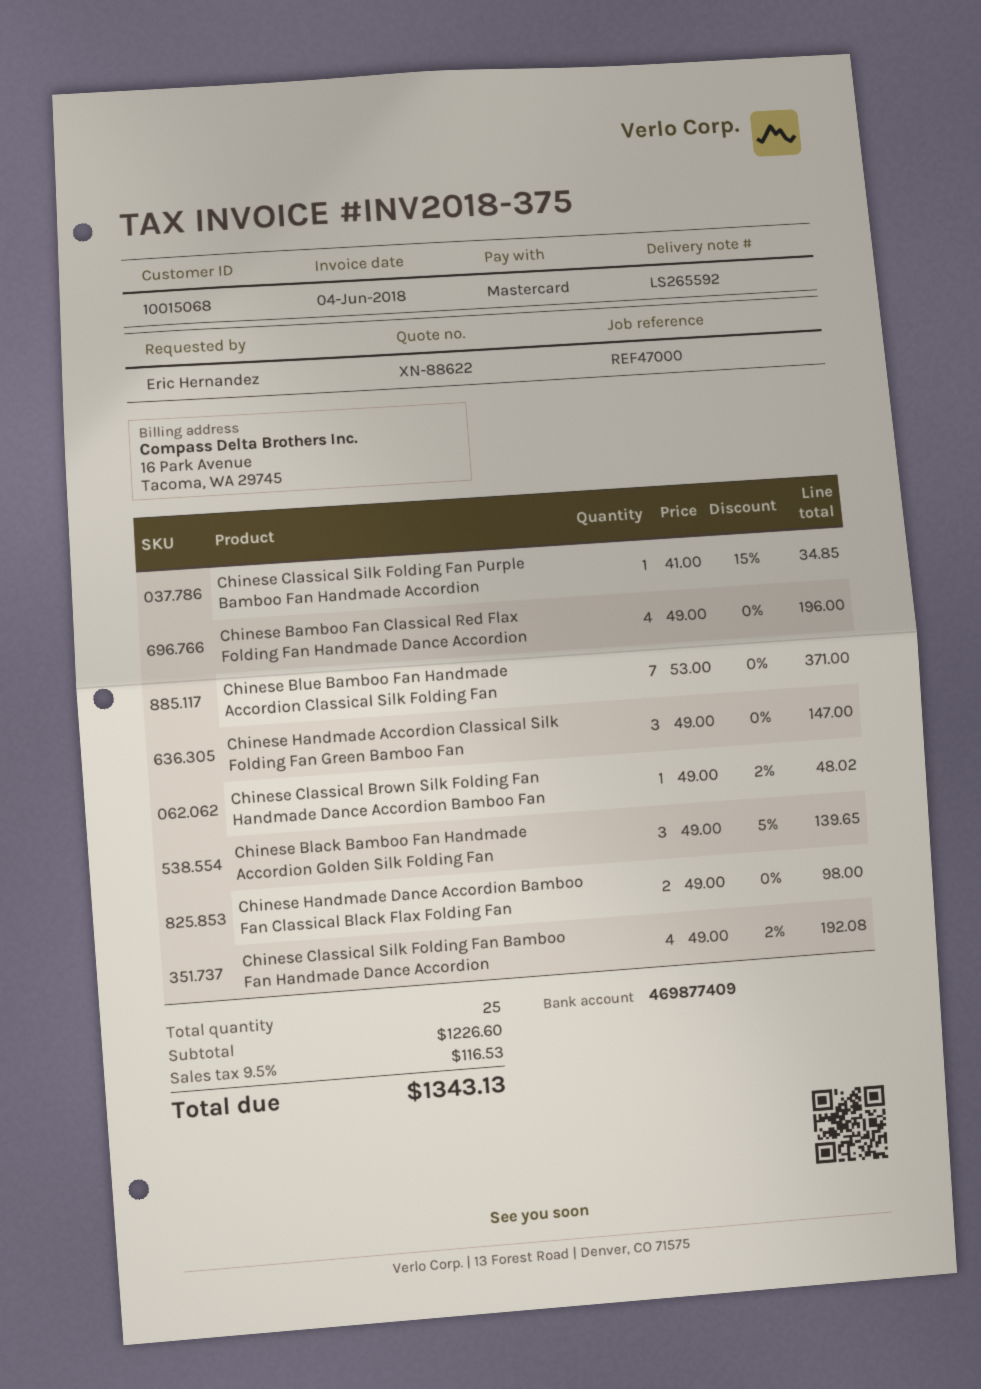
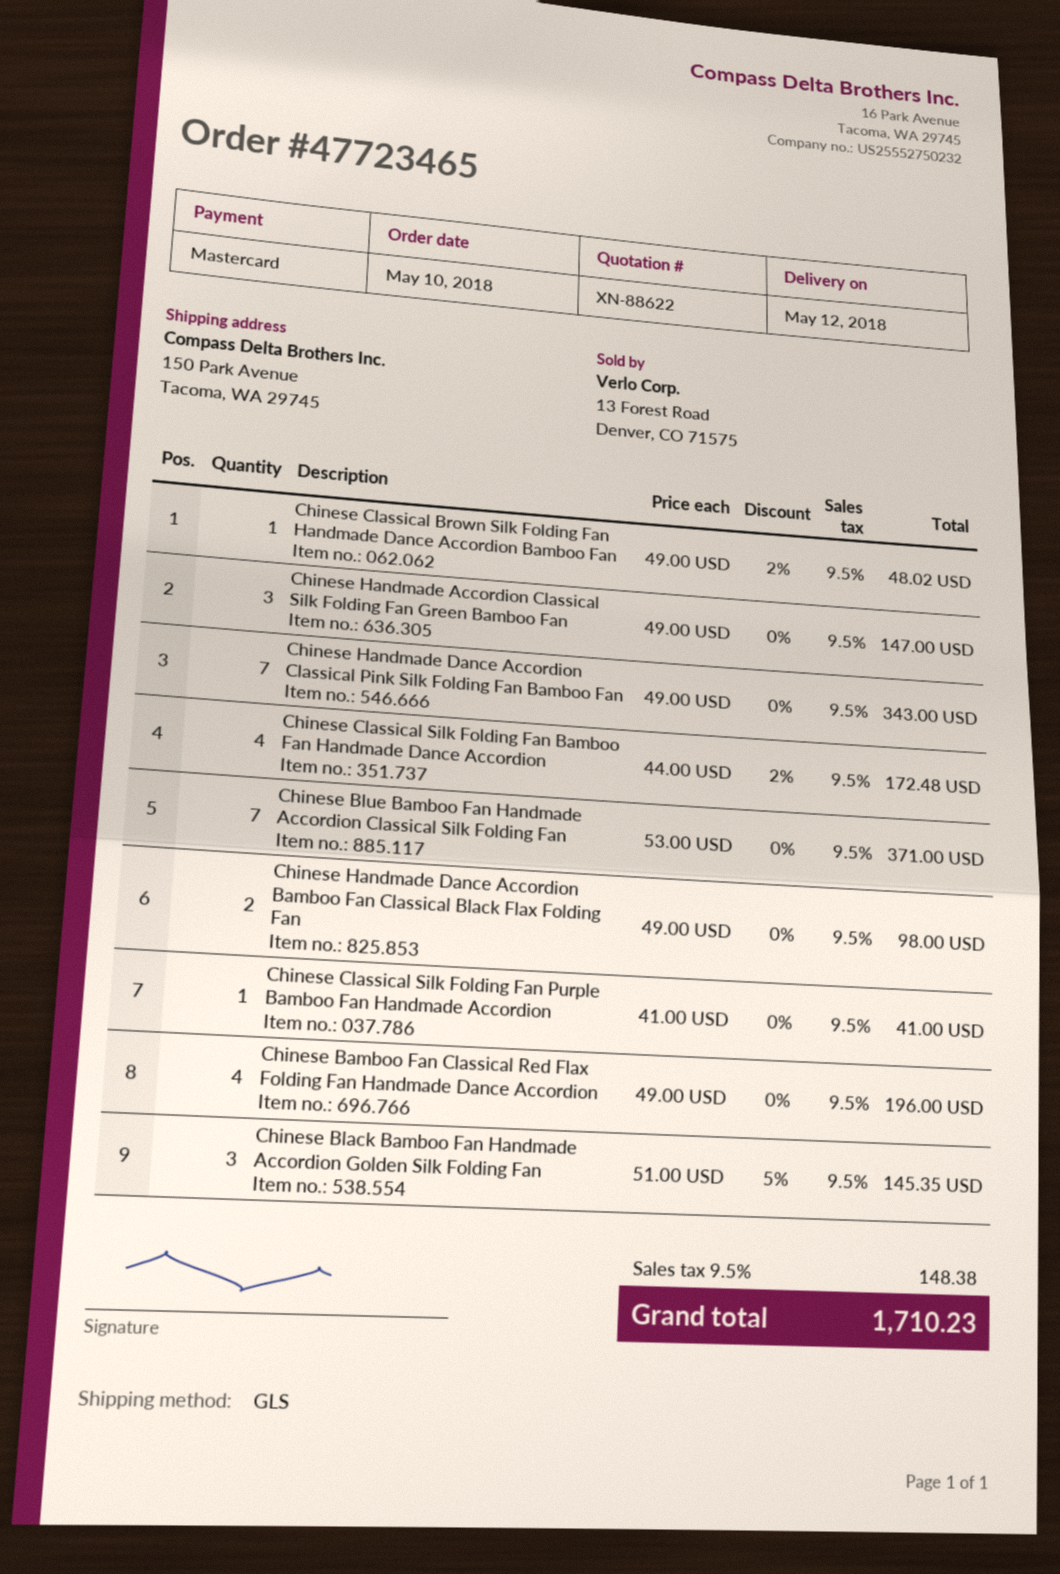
Chinese Classical Silk Folding Fan Purple Bamboo Fan Handmade Accordion: 1 x 41.00 - 15% = 34.85 -> 1 x 41.00 = 41.00
Chinese Black Bamboo Fan Handmade Accordion Golden Silk Folding Fan: 3 x 49.00 - 5% = 139.65 -> 3 x 51.00 - 5% = 145.35
Chinese Classical Silk Folding Fan Bamboo Fan Handmade Dance Accordion: 4 x 49.00 - 2% = 192.08 -> 4 x 44.00 - 2% = 172.48
Chinese Handmade Dance Accordion Classical Pink Silk Folding Fan Bamboo Fan: none -> 7 x 49.00 = 343.00
tax: 9.5% = 116.53 -> 9.5% = 148.38
total: 1343.13 -> 1710.23

